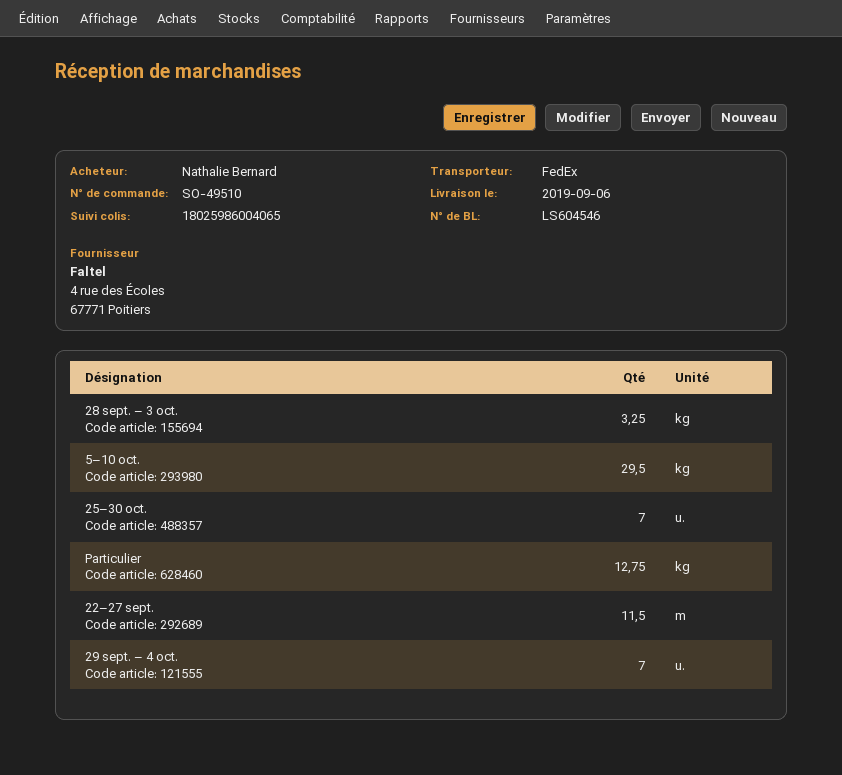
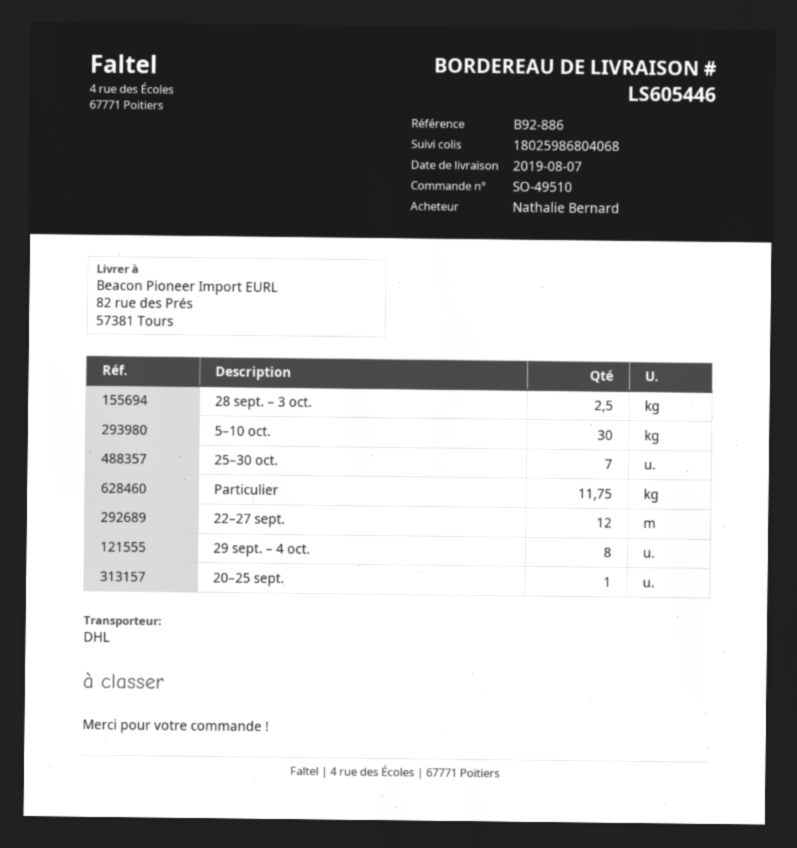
delivery note number: LS604546 -> LS605446
delivery date: 2019-09-06 -> 2019-08-07
shipping method: FedEx -> DHL
tracking number: 18025986004065 -> 18025986804068
28 sept. – 3 oct.: 3.25 -> 2.5
5–10 oct.: 29.5 -> 30
Particulier: 12.75 -> 11.75
22–27 sept.: 11.5 -> 12
29 sept. – 4 oct.: 7 -> 8
20–25 sept.: none -> 1

